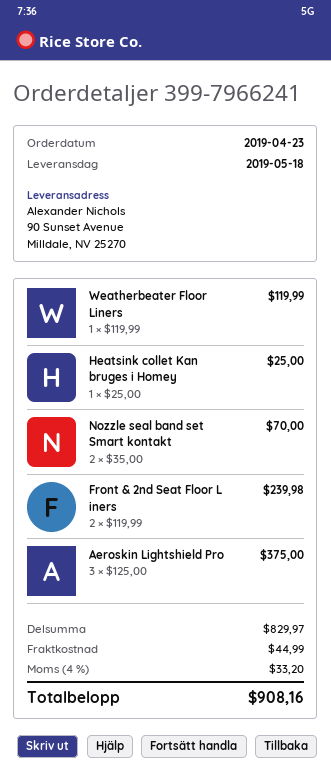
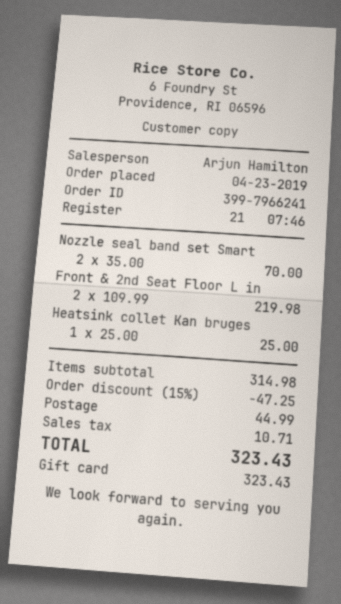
Weatherbeater Floor Liners: 1 x 119.99 = 119.99 -> none
Front & 2nd Seat Floor L iners: 2 x 119.99 = 239.98 -> 2 x 109.99 = 219.98
Aeroskin Lightshield Pro: 3 x 125.00 = 375.00 -> none
subtotal: 829.97 -> 314.98
discount: none -> 15% = 47.25
tax: 33.20 -> 10.71
total: 908.16 -> 323.43

